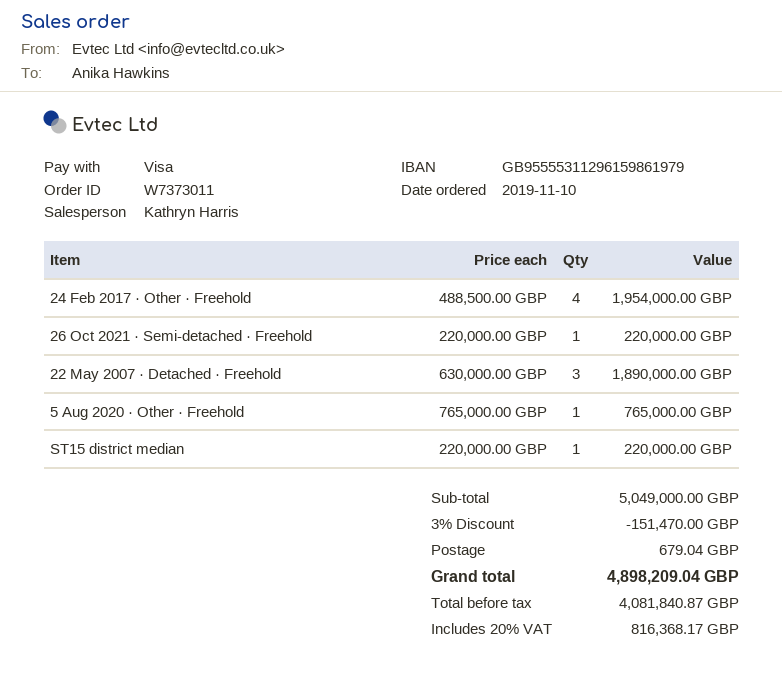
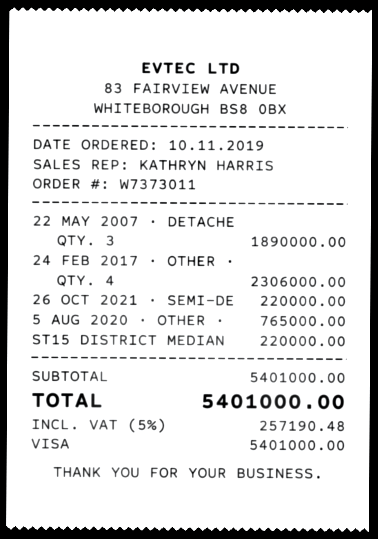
24 Feb 2017 · Other · Freehold: 4 for 1954000.00 -> 4 for 2306000.00
subtotal: 5049000.00 -> 5401000.00
discount: 3% = 151470.00 -> none
shipping: 679.04 -> none
tax: 20% = 816368.17 -> 5% = 257190.48
total: 4898209.04 -> 5401000.00

